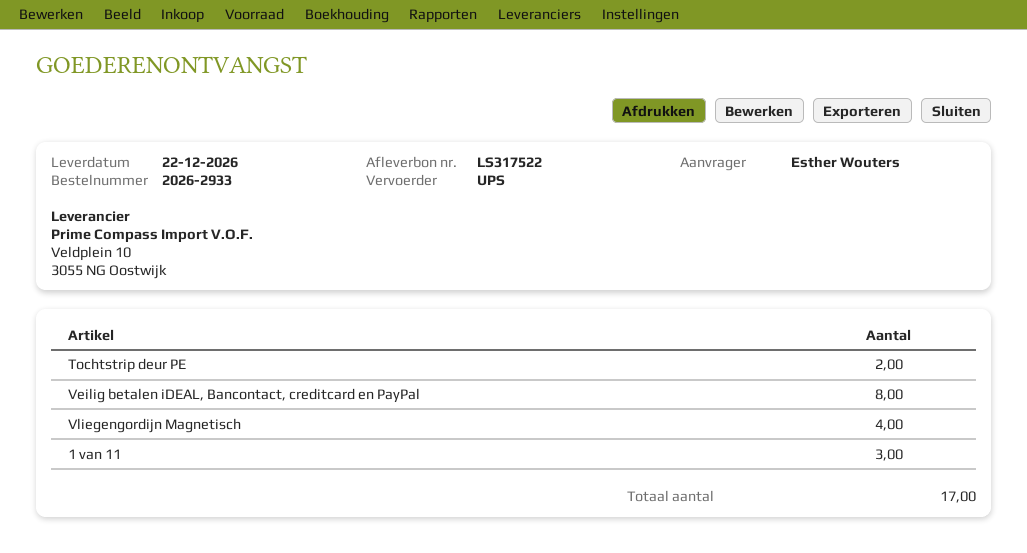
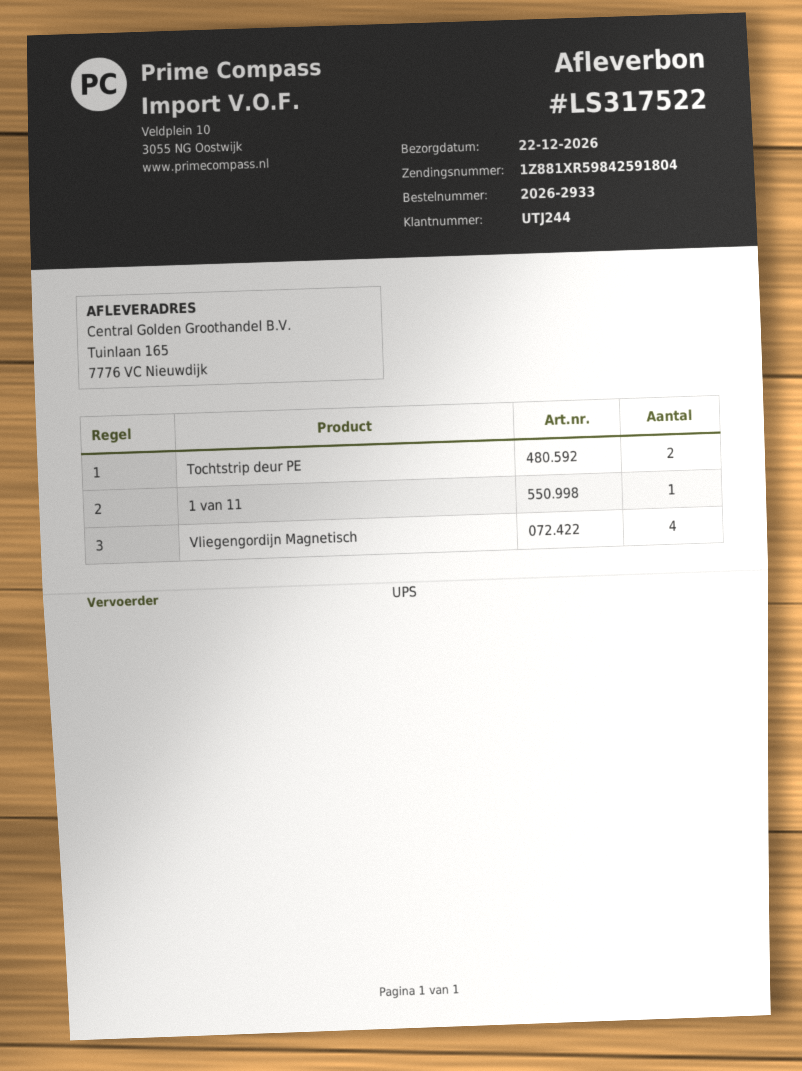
Veilig betalen iDEAL, Bancontact, creditcard en PayPal: 8 -> none
1 van 11: 3 -> 1

